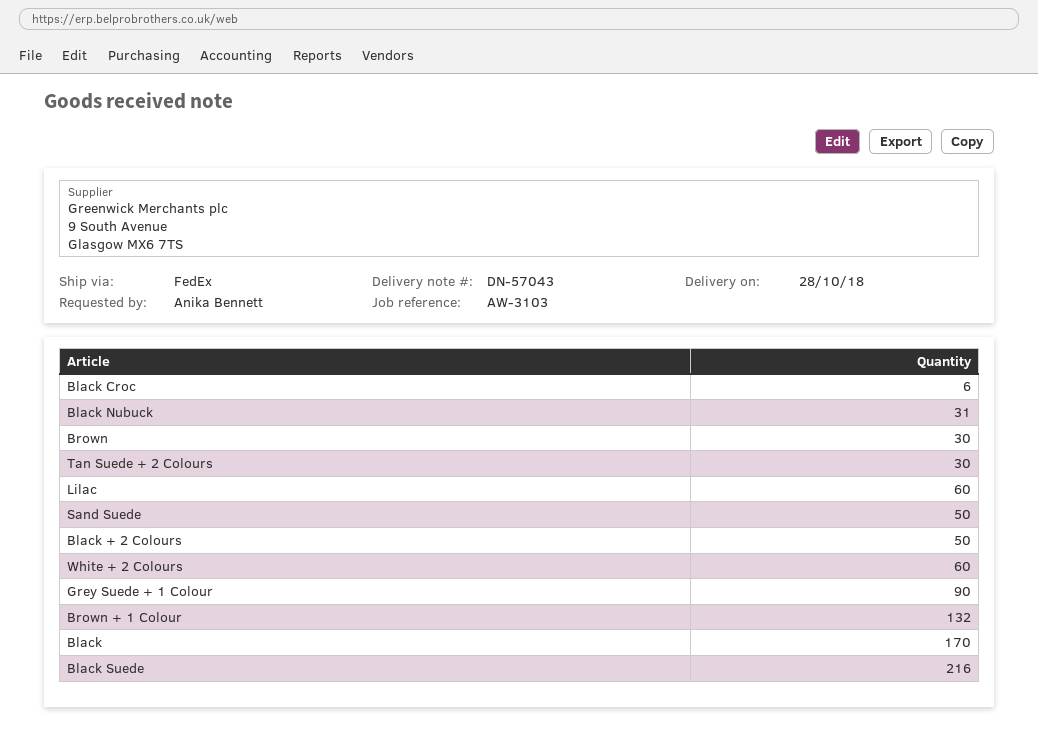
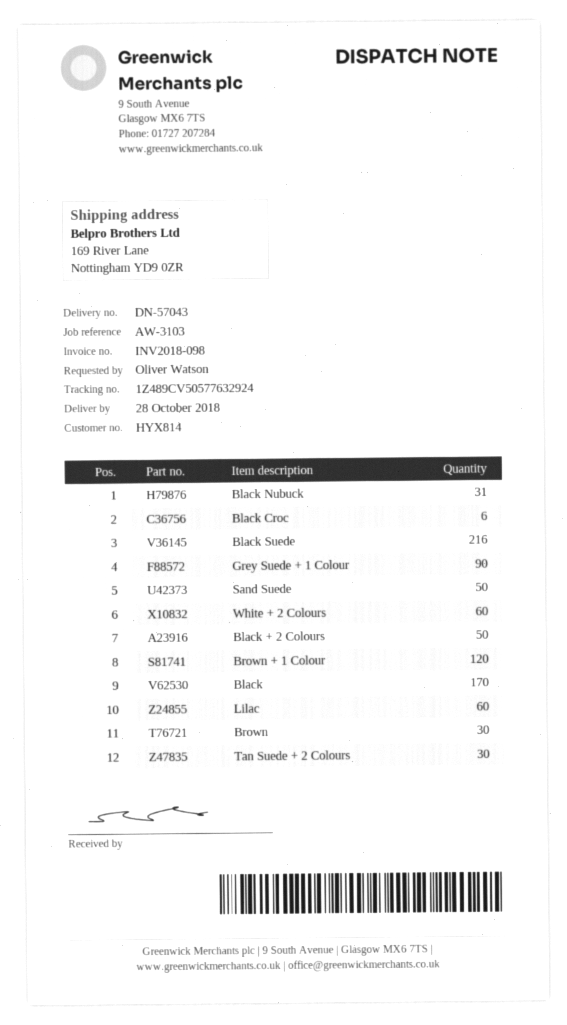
ordered by: Anika Bennett -> Oliver Watson
Brown + 1 Colour: 132 -> 120

